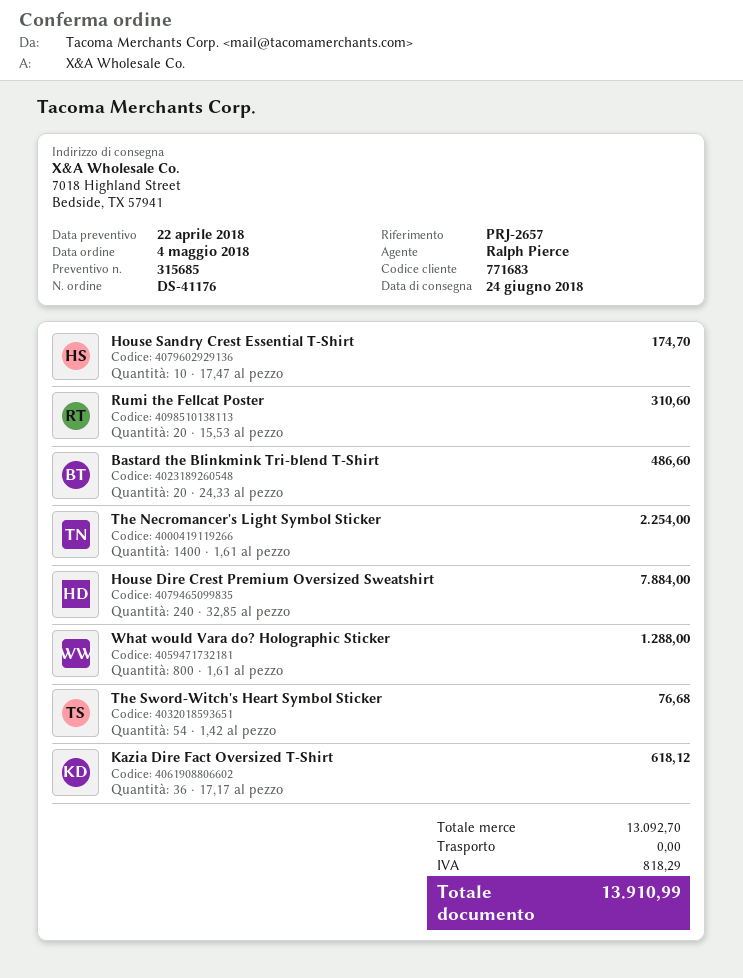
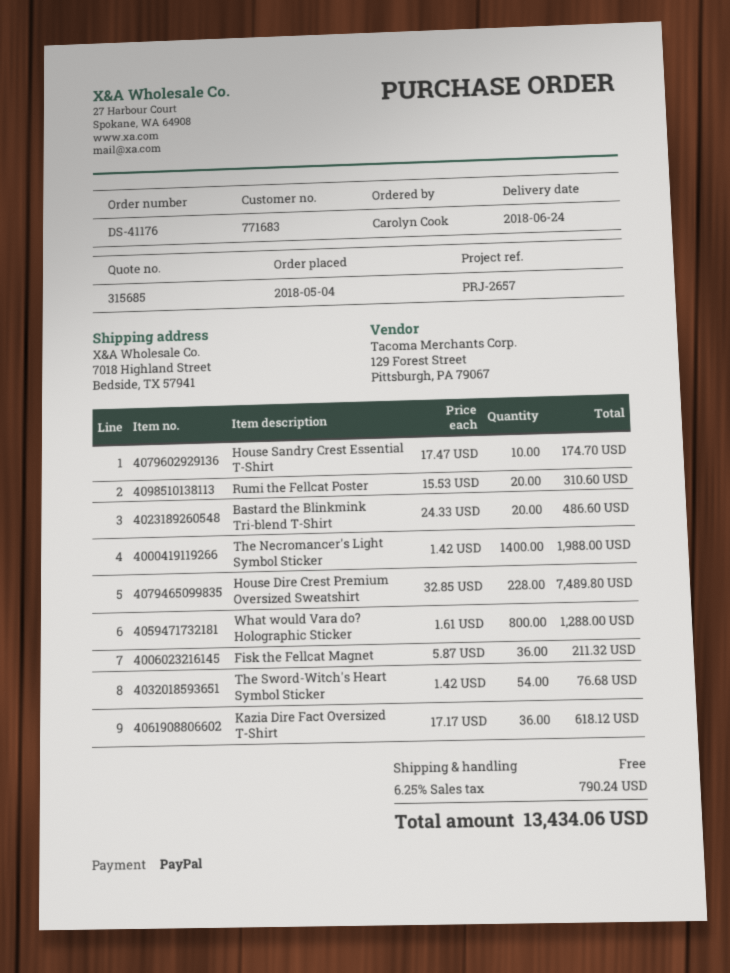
The Necromancer's Light Symbol Sticker: 1400 x 1.61 = 2254.00 -> 1400 x 1.42 = 1988.00
House Dire Crest Premium Oversized Sweatshirt: 240 x 32.85 = 7884.00 -> 228 x 32.85 = 7489.80
Fisk the Fellcat Magnet: none -> 36 x 5.87 = 211.32
tax: 818.29 -> 790.24
total: 13910.99 -> 13434.06

